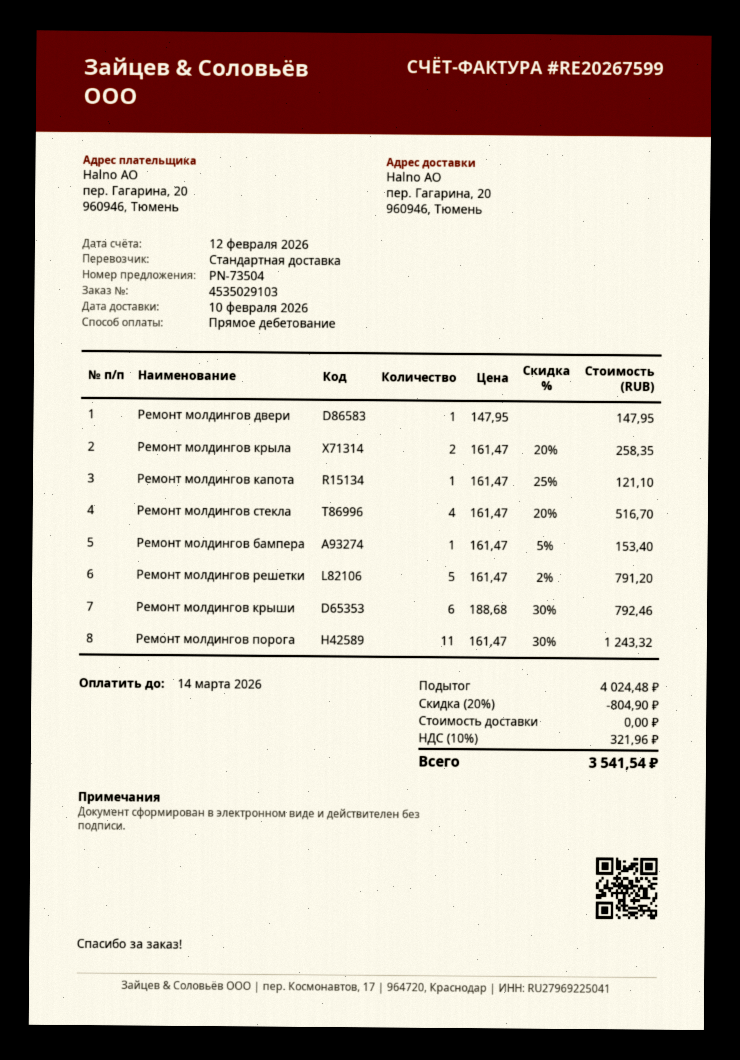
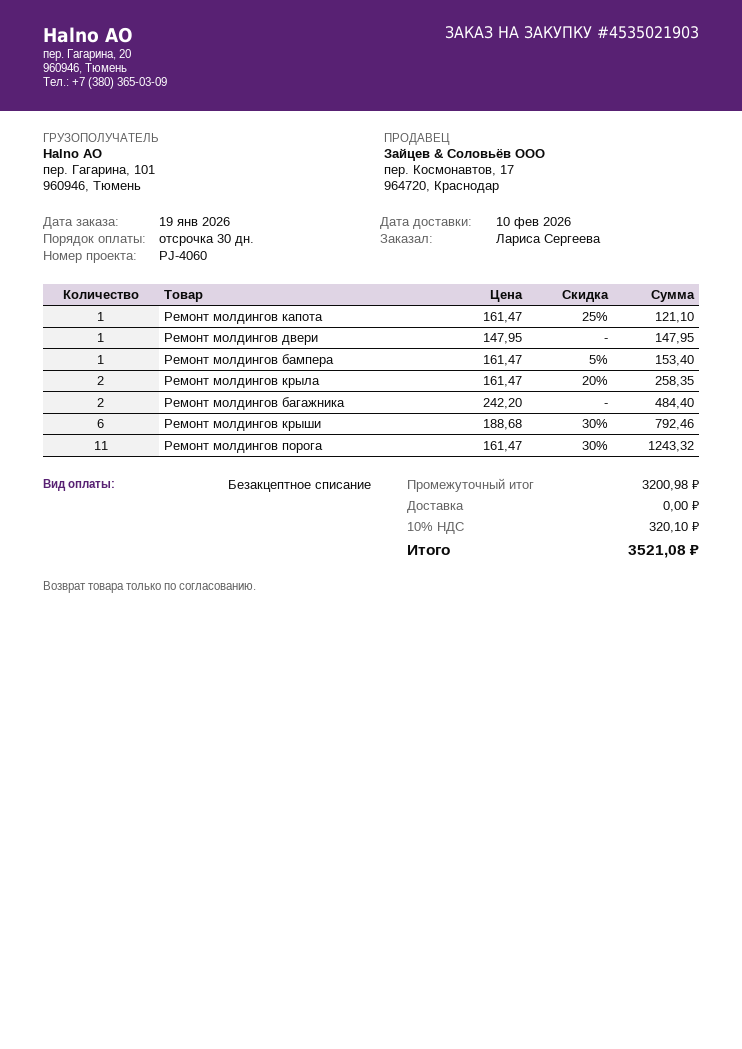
order number: 4535029103 -> 4535021903
ship to: пер. Гагарина, 20, 960946, Тюмень -> пер. Гагарина, 101, 960946, Тюмень
Ремонт молдингов стекла: 4 x 161.47 - 20% = 516.70 -> none
Ремонт молдингов решетки: 5 x 161.47 - 2% = 791.20 -> none
Ремонт молдингов багажника: none -> 2 x 242.20 = 484.40
subtotal: 4024.48 -> 3200.98
discount: 20% = 804.90 -> none
tax: 10% = 321.96 -> 10% = 320.10
total: 3541.54 -> 3521.08

